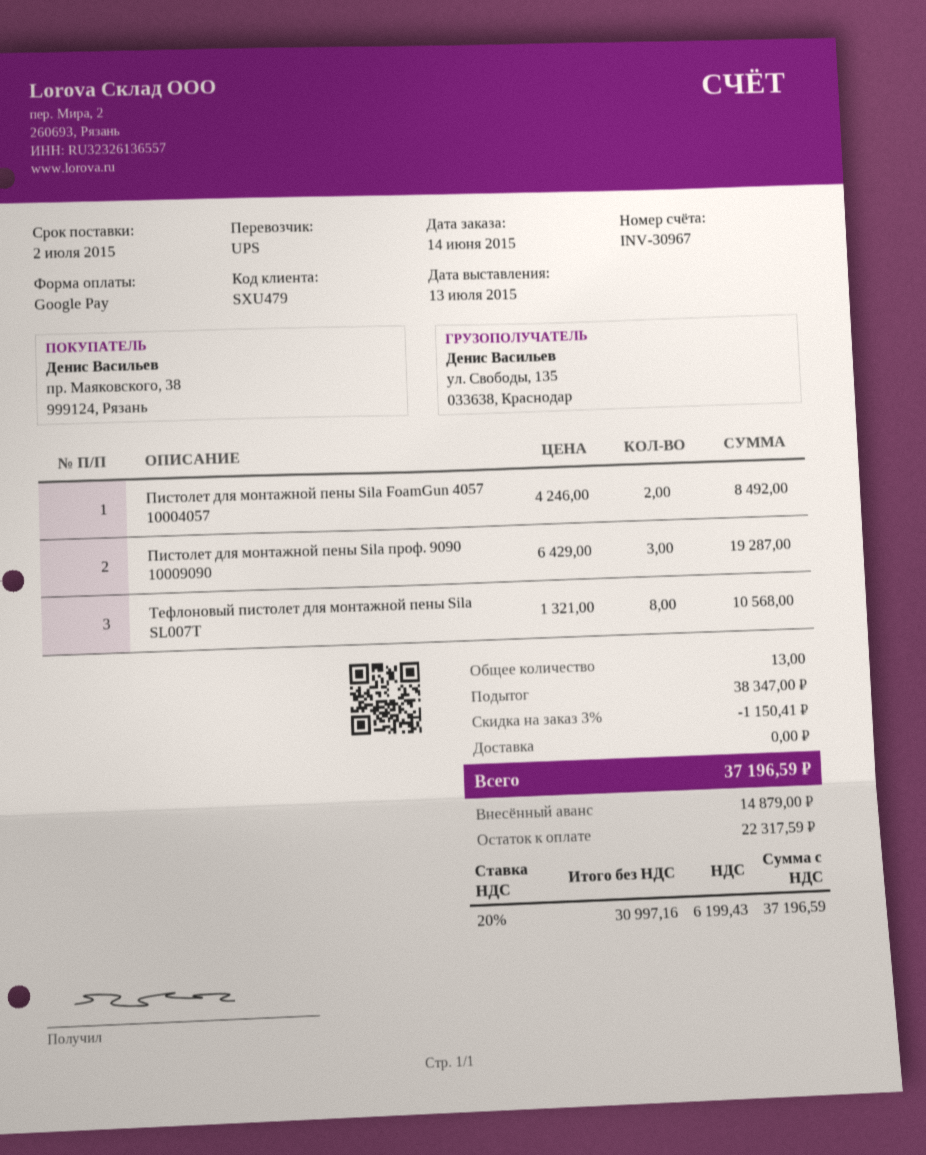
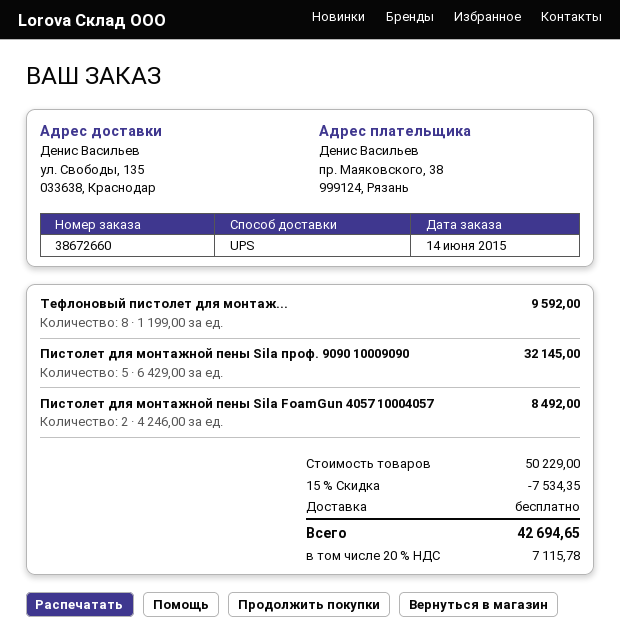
Пистолет для монтажной пены Sila проф. 9090 10009090: 3 x 6429.00 = 19287.00 -> 5 x 6429.00 = 32145.00
Тефлоновый пистолет для монтажной пены Sila SL007T: 8 x 1321.00 = 10568.00 -> 8 x 1199.00 = 9592.00
subtotal: 38347.00 -> 50229.00
discount: 3% = 1150.41 -> 15% = 7534.35
tax: 20% = 6199.43 -> 20% = 7115.78
total: 37196.59 -> 42694.65

